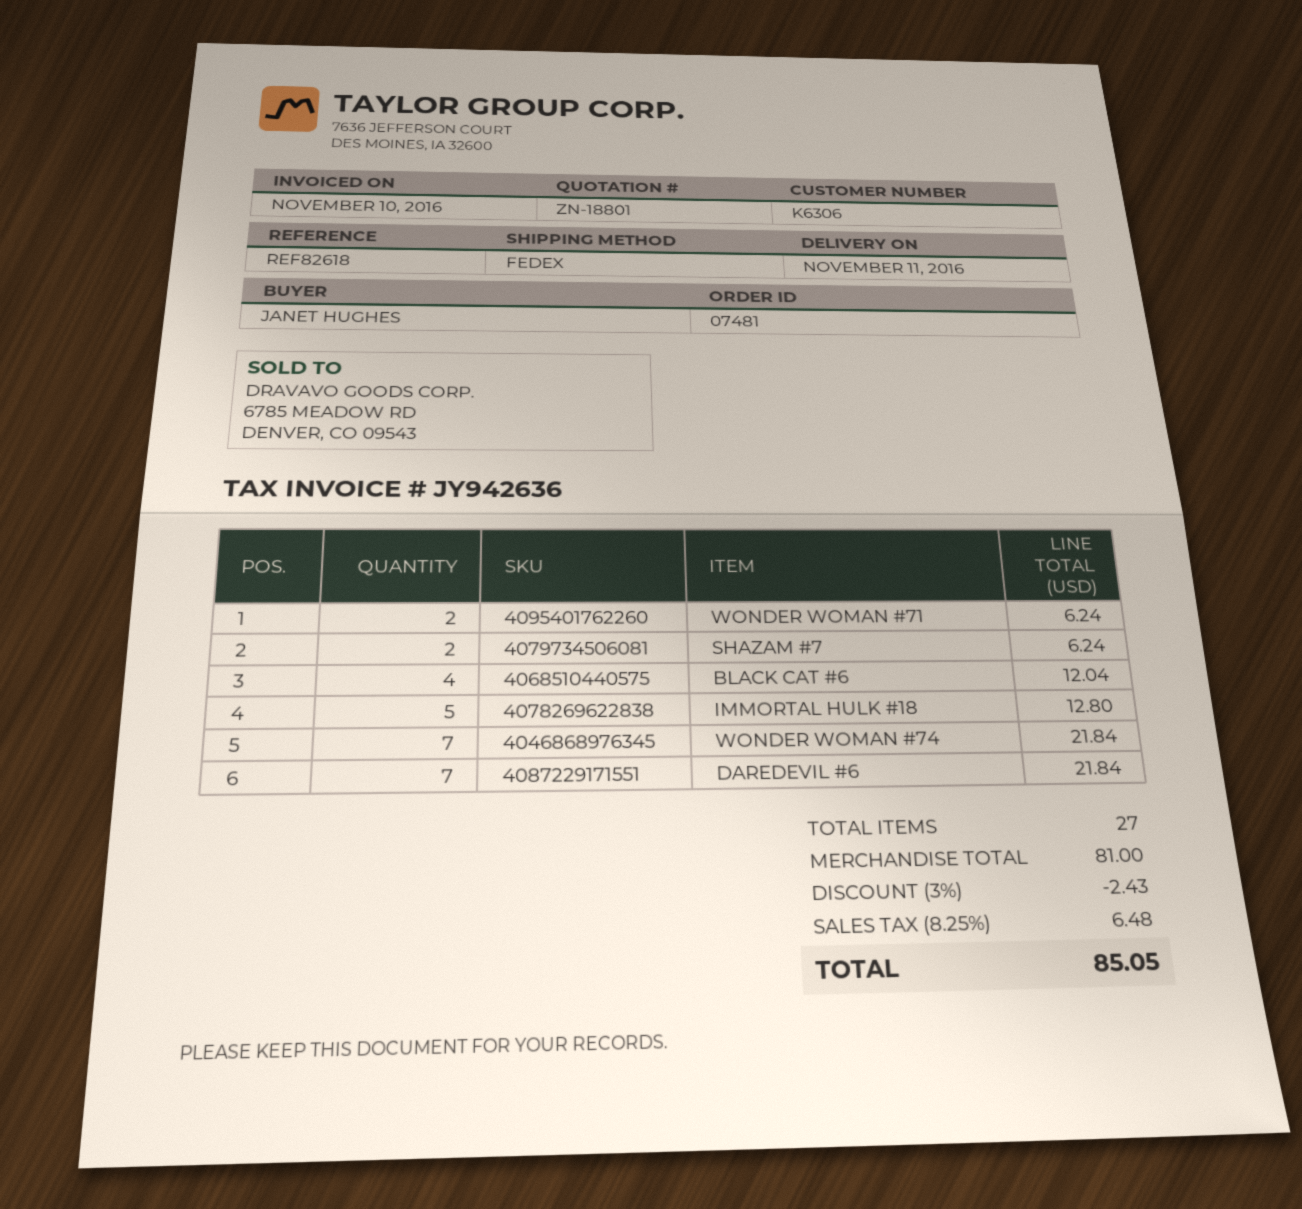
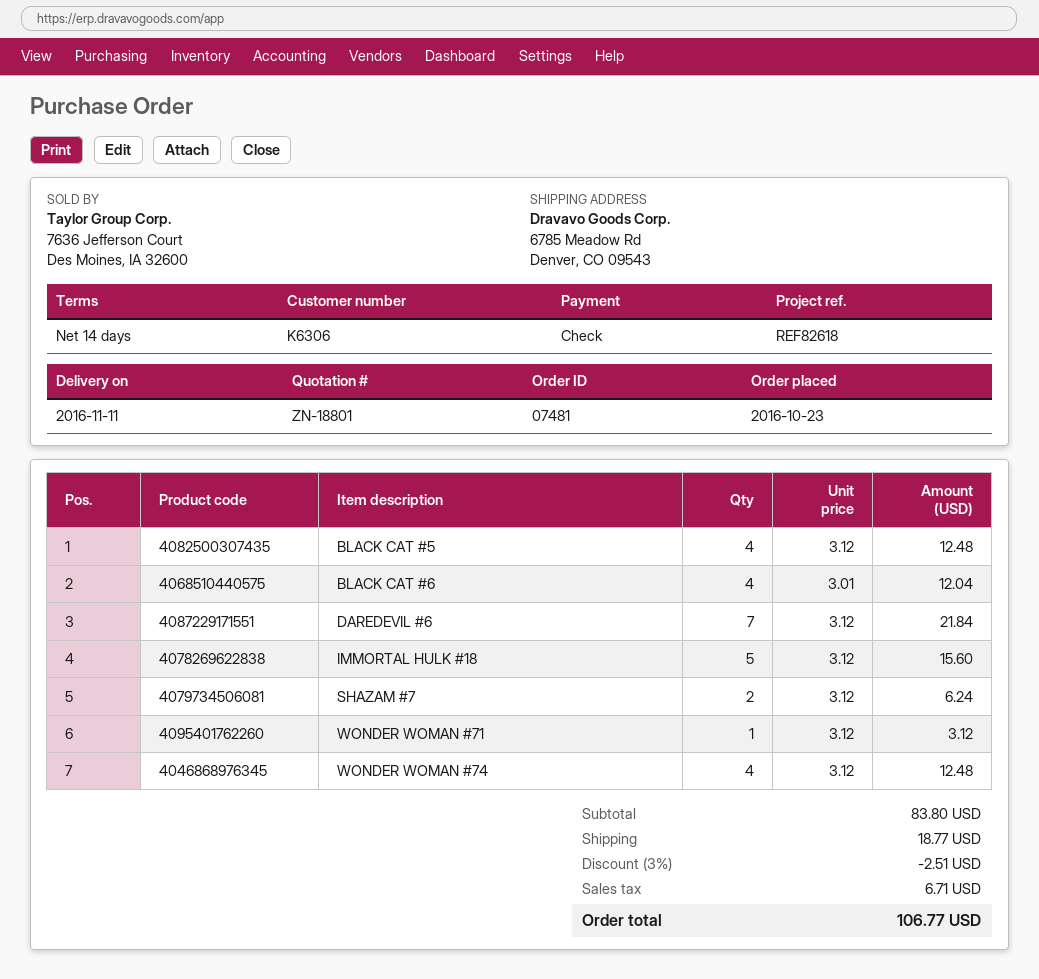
WONDER WOMAN #71: 2 for 6.24 -> 1 for 3.12
IMMORTAL HULK #18: 5 for 12.80 -> 5 for 15.60
WONDER WOMAN #74: 7 for 21.84 -> 4 for 12.48
BLACK CAT #5: none -> 4 for 12.48
subtotal: 81.00 -> 83.80
discount: 3% = 2.43 -> 3% = 2.51
shipping: none -> 18.77
tax: 6.48 -> 6.71
total: 85.05 -> 106.77

